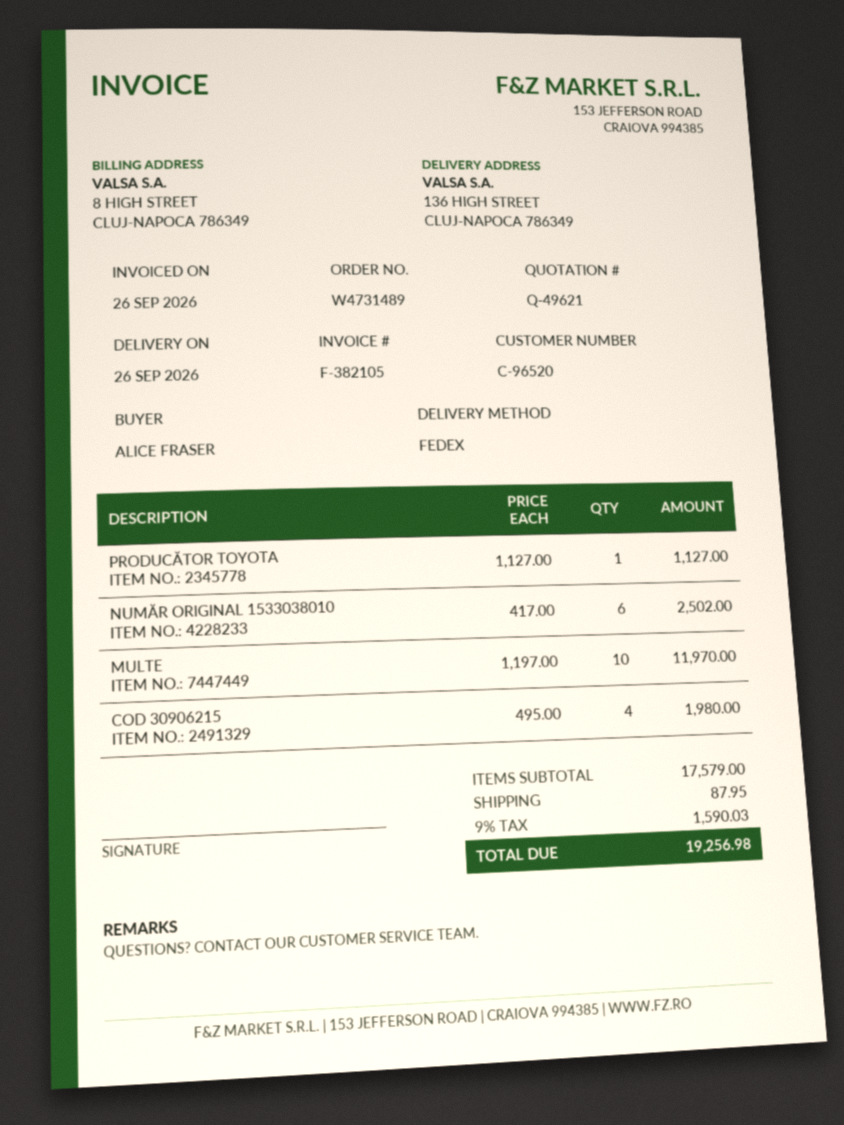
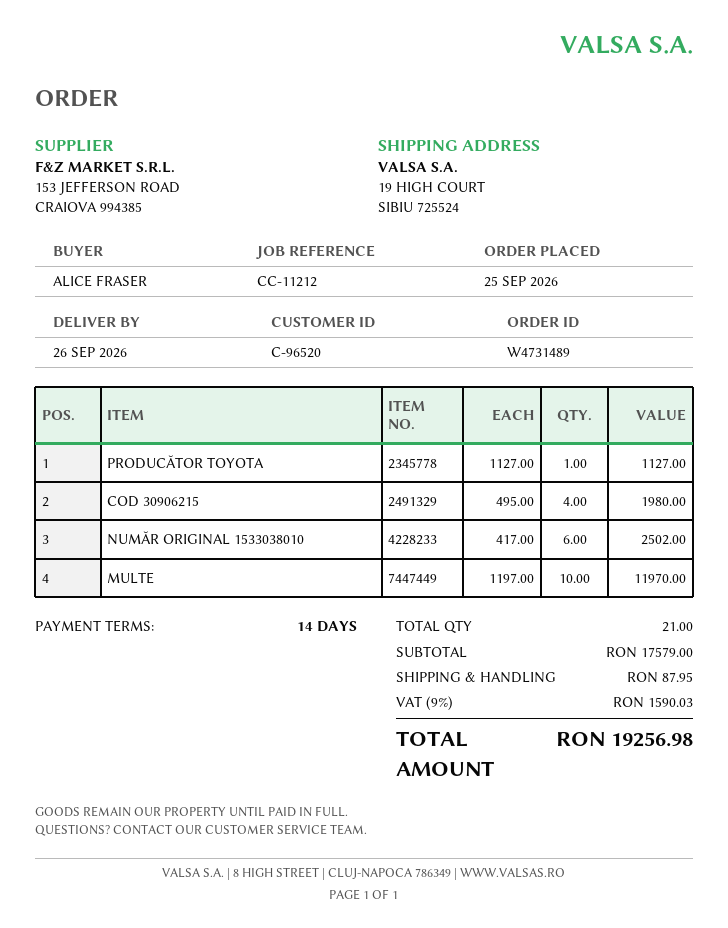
ship to: 136 HIGH STREET, CLUJ-NAPOCA 786349 -> 19 HIGH COURT, SIBIU 725524

